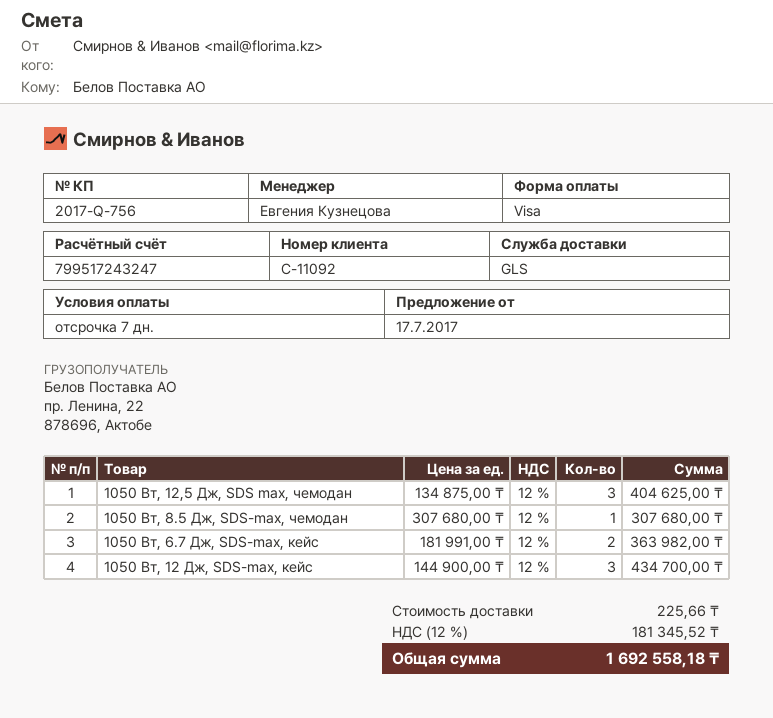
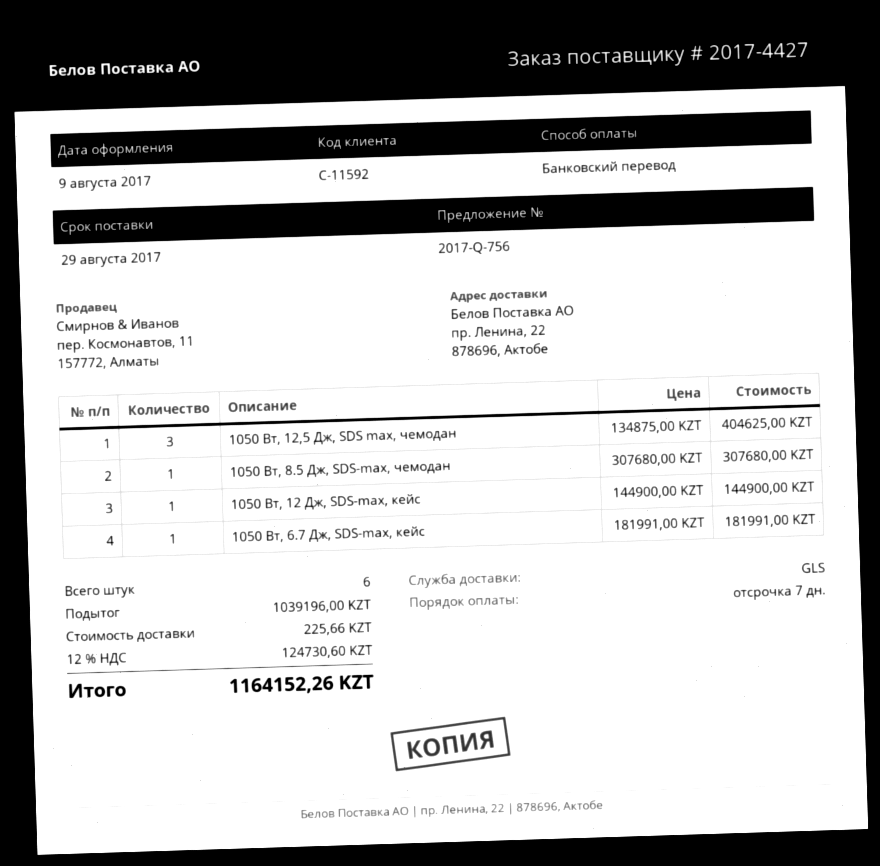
customer number: C-11092 -> C-11592
payment method: Visa -> bank transfer
1050 Вт, 6.7 Дж, SDS-max, кейс: 2 x 181991.00 = 363982.00 -> 1 x 181991.00 = 181991.00
1050 Вт, 12 Дж, SDS-max, кейс: 3 x 144900.00 = 434700.00 -> 1 x 144900.00 = 144900.00
tax: 12% = 181345.52 -> 12% = 124730.60
total: 1692558.18 -> 1164152.26

